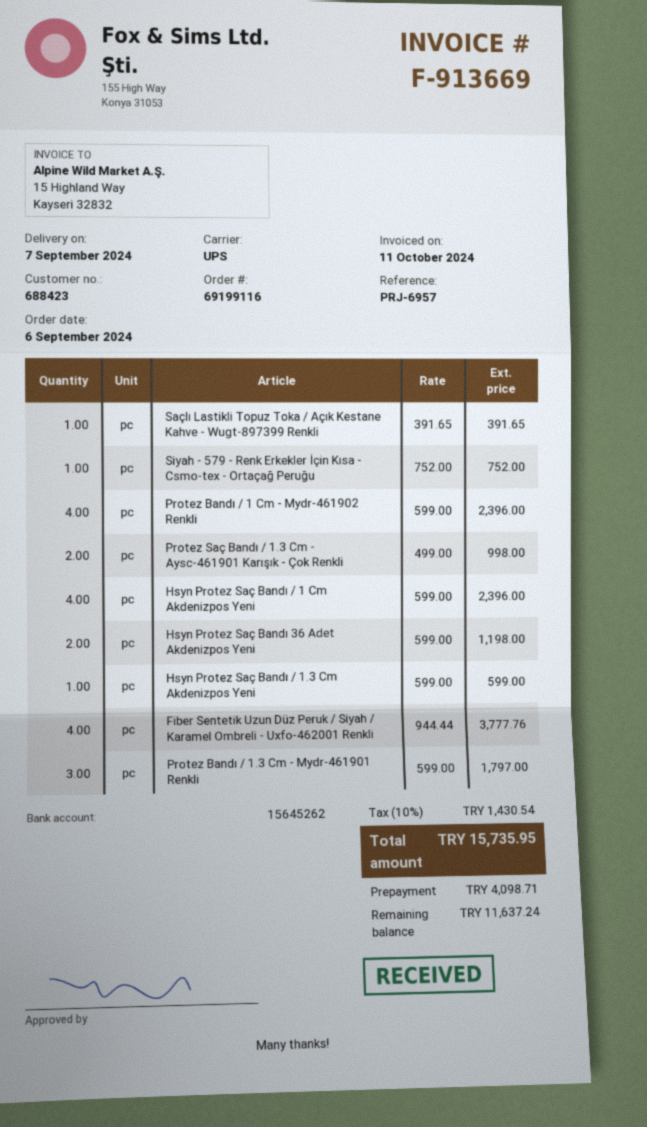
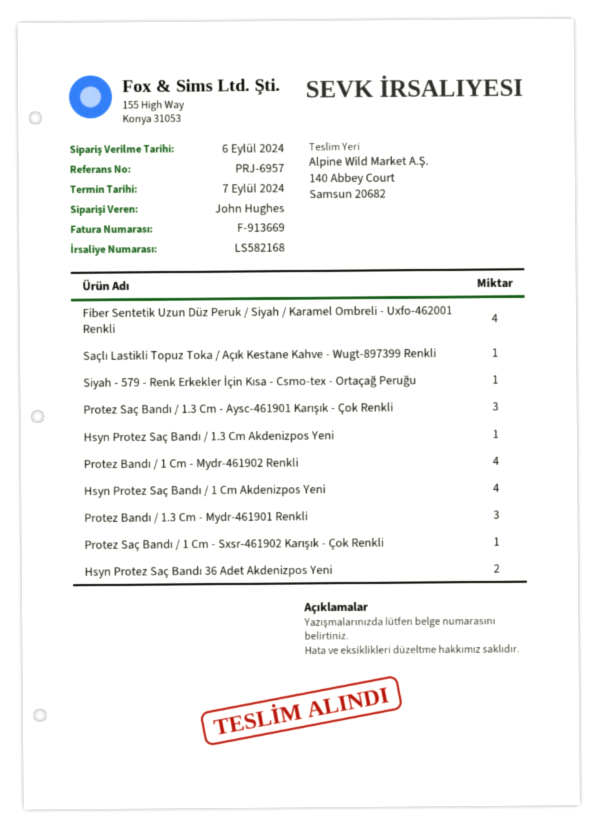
Protez Saç Bandı / 1.3 Cm - Aysc-461901 Karışık - Çok Renkli: 2 -> 3
Protez Saç Bandı / 1 Cm - Sxsr-461902 Karışık - Çok Renkli: none -> 1

